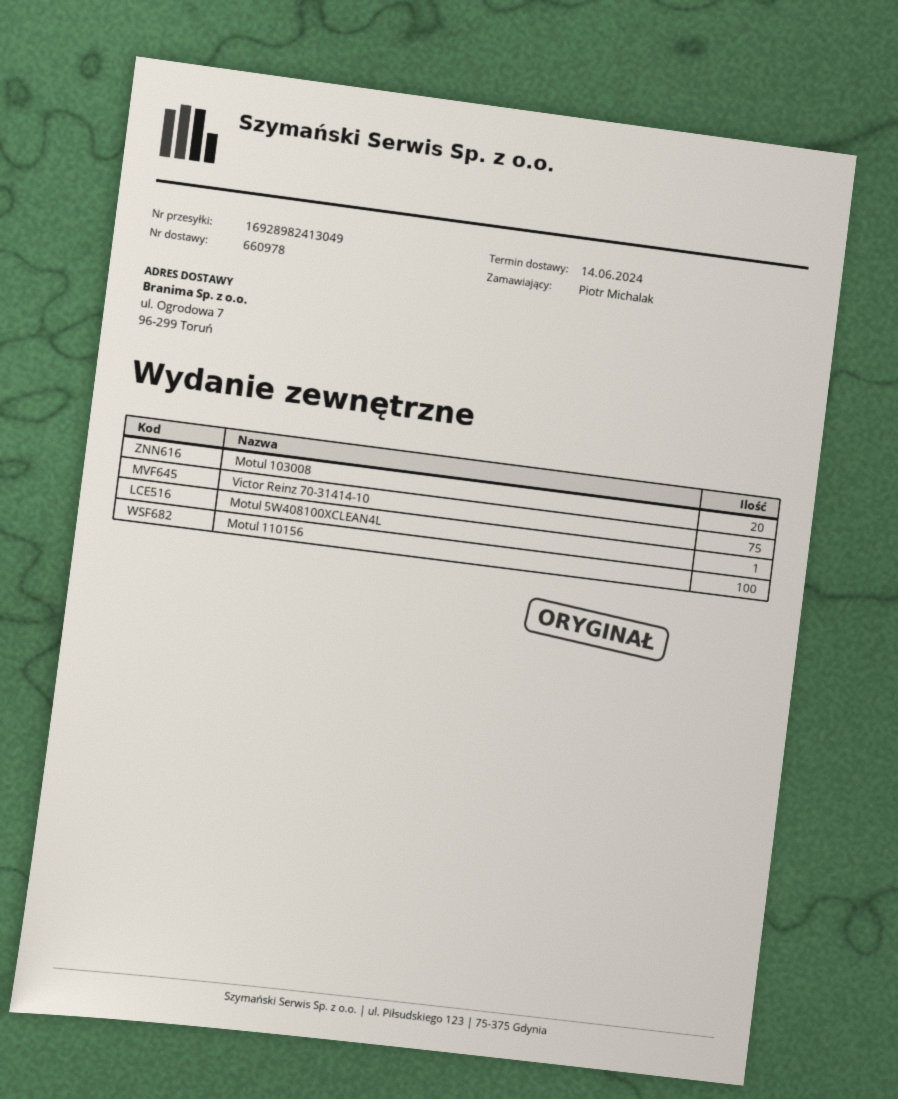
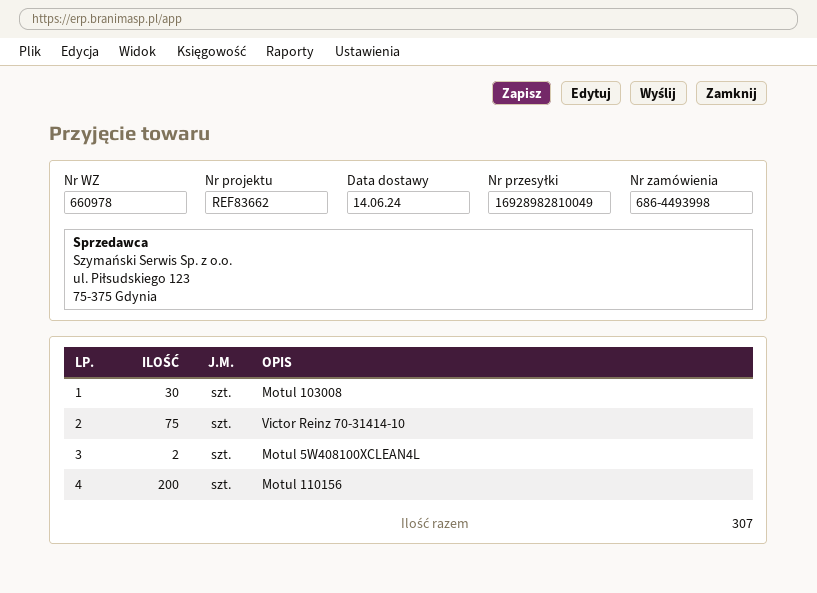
tracking number: 16928982413049 -> 16928982810049
Motul 103008: 20 -> 30
Motul 5W408100XCLEAN4L: 1 -> 2
Motul 110156: 100 -> 200

